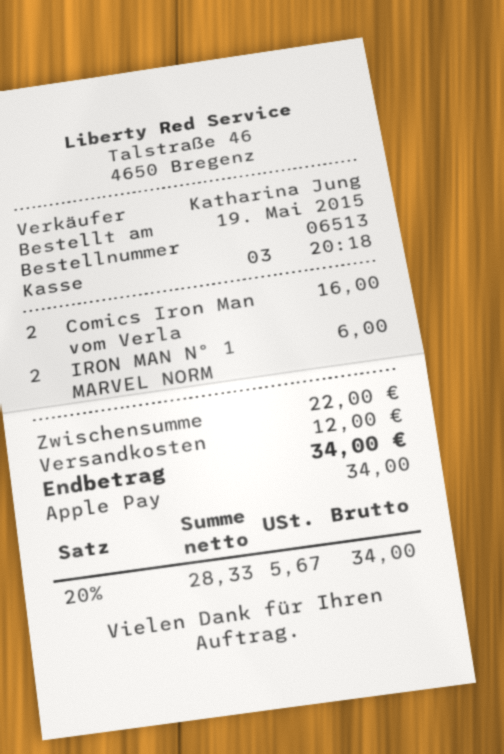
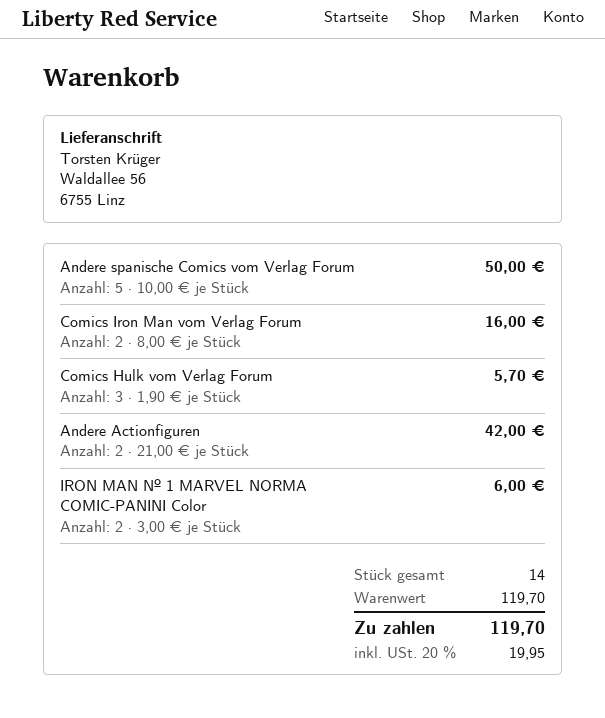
Andere spanische Comics vom Verlag Forum: none -> 5 for 50.00
Comics Hulk vom Verlag Forum: none -> 3 for 5.70
Andere Actionfiguren: none -> 2 for 42.00
subtotal: 22.00 -> 119.70
shipping: 12.00 -> none
tax: 20% = 5.67 -> 20% = 19.95
total: 34.00 -> 119.70

